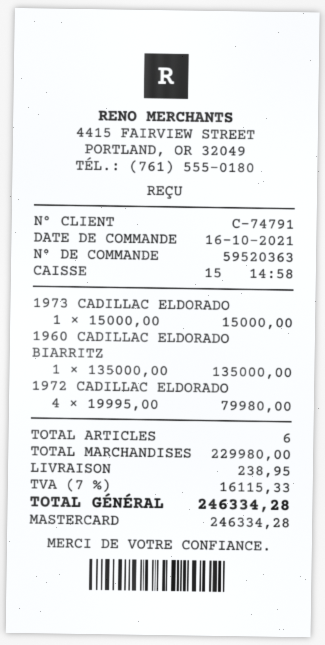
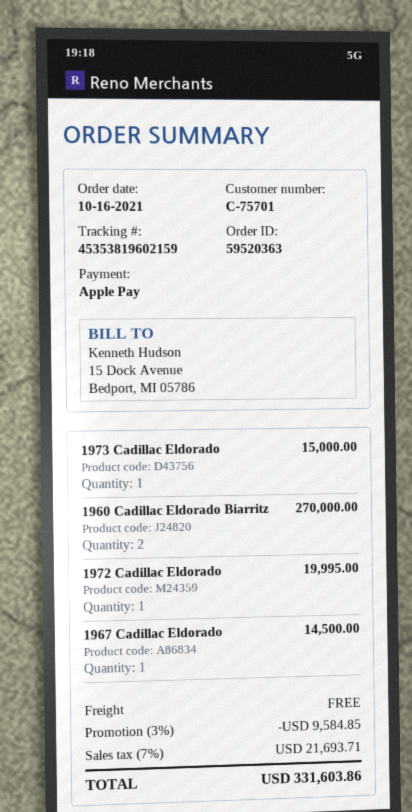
customer number: C-74791 -> C-75701
payment method: Mastercard -> Apple Pay
1960 CADILLAC ELDORADO BIARRITZ: 1 for 135000.00 -> 2 for 270000.00
1972 CADILLAC ELDORADO: 4 for 79980.00 -> 1 for 19995.00
1967 Cadillac Eldorado: none -> 1 for 14500.00
discount: none -> 3% = 9584.85
shipping: 238.95 -> 0.00
tax: 7% = 16115.33 -> 7% = 21693.71
total: 246334.28 -> 331603.86

